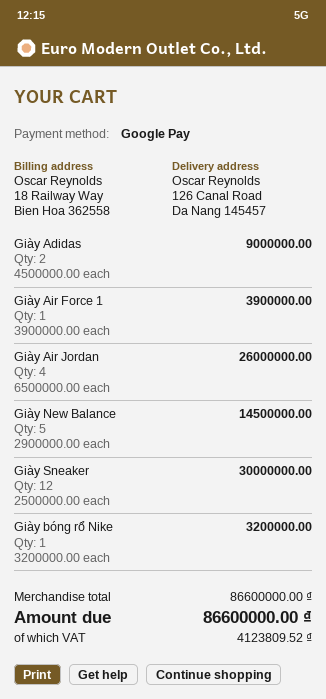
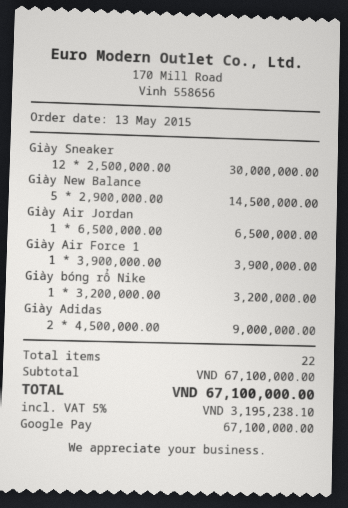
Giày Air Jordan: 4 x 6500000.00 = 26000000.00 -> 1 x 6500000.00 = 6500000.00
subtotal: 86600000.00 -> 67100000.00
tax: 4123809.52 -> 3195238.10
total: 86600000.00 -> 67100000.00

